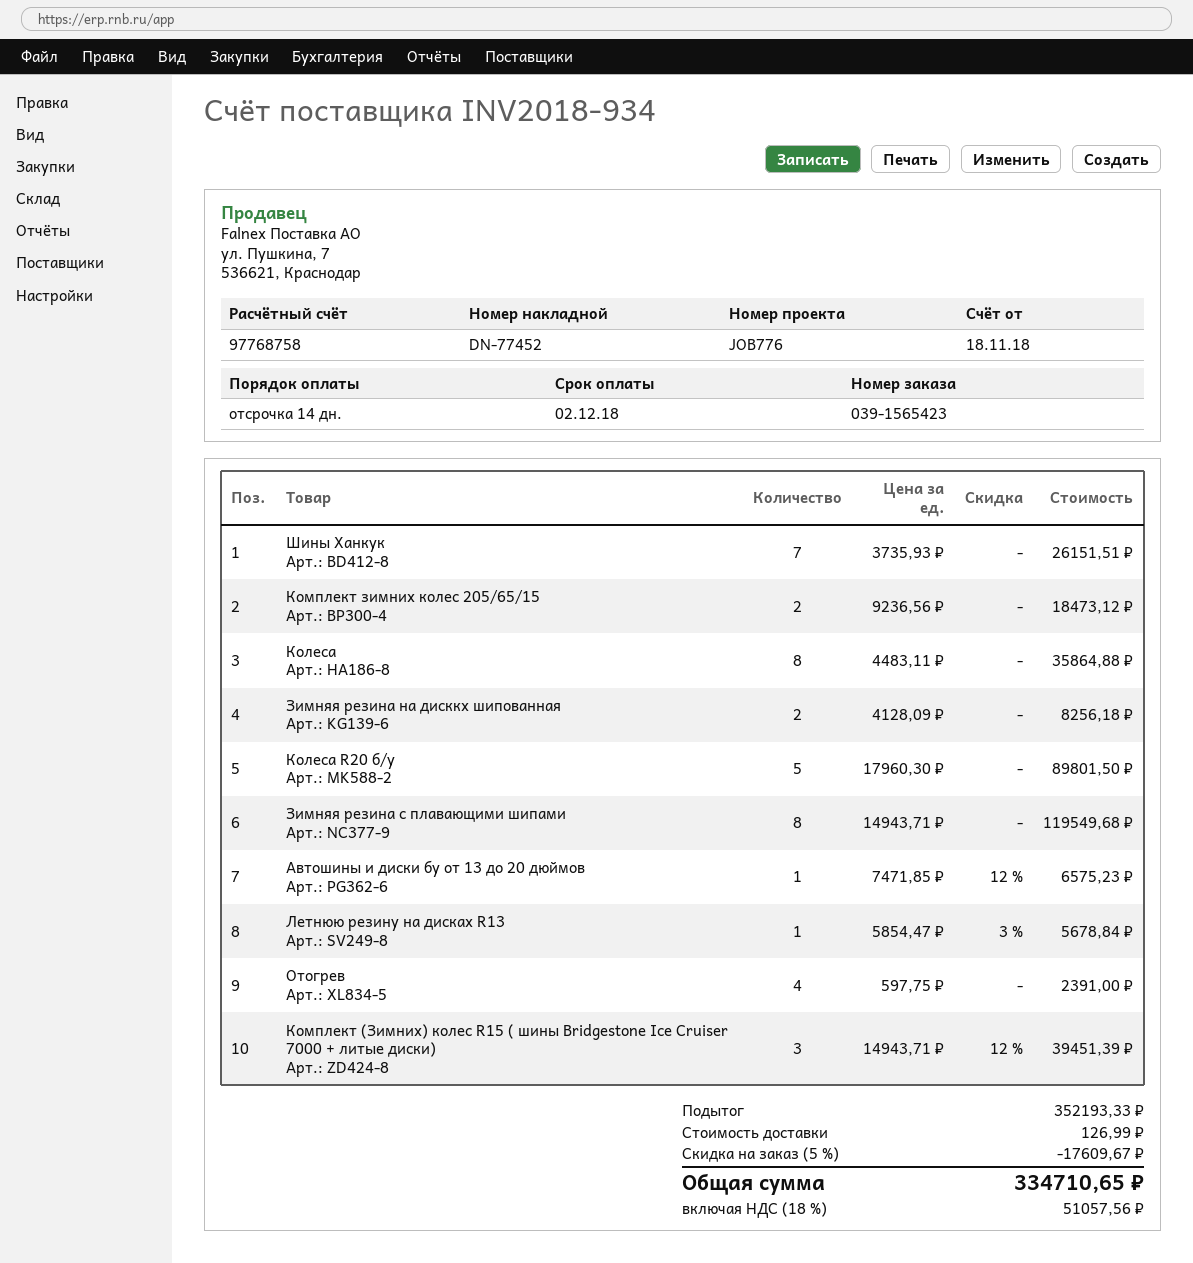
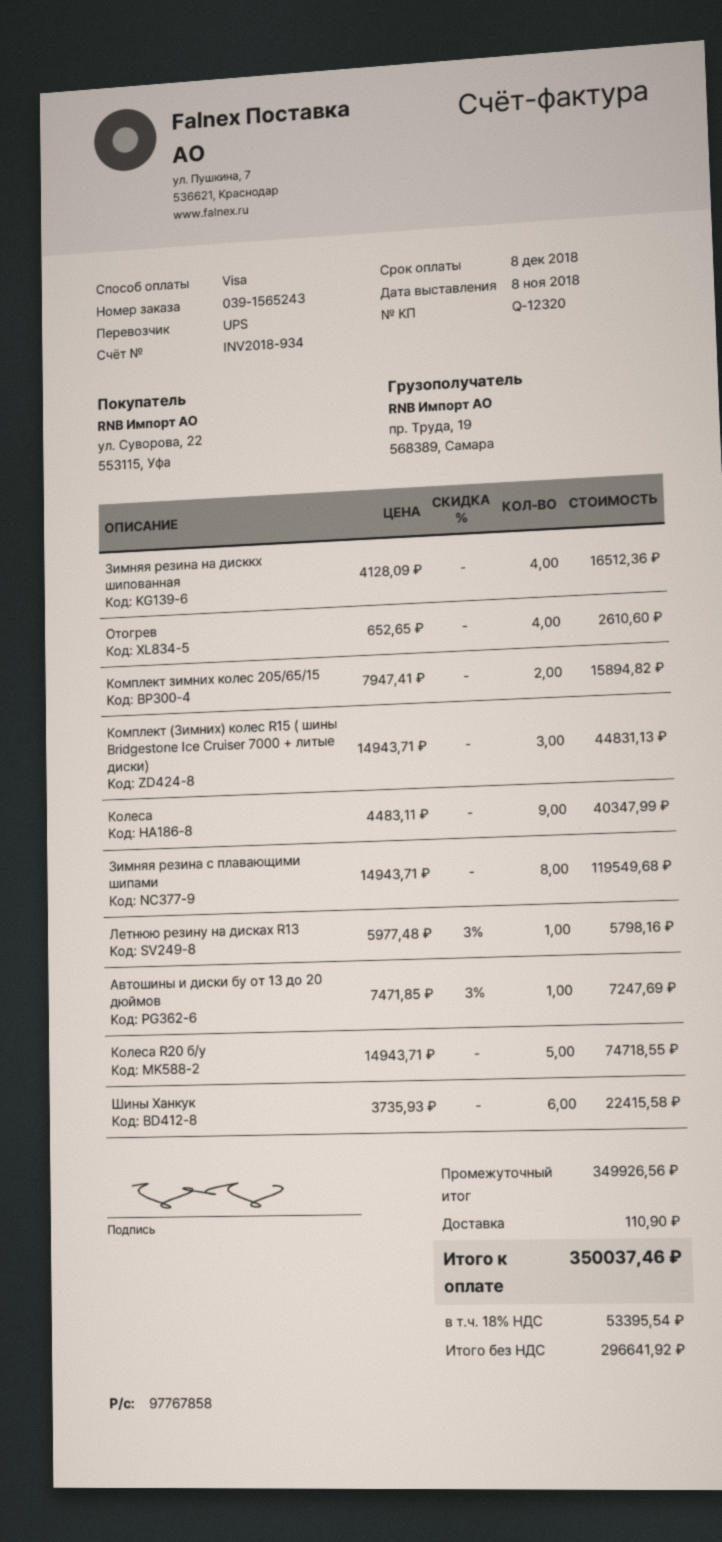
order number: 039-1565423 -> 039-1565243
invoice date: 2018-11-18 -> 2018-11-08
due date: 2018-12-02 -> 2018-12-08
bank account: 97768758 -> 97767858
Шины Ханкук: 7 x 3735.93 = 26151.51 -> 6 x 3735.93 = 22415.58
Комплект зимних колес 205/65/15: 2 x 9236.56 = 18473.12 -> 2 x 7947.41 = 15894.82
Колеса: 8 x 4483.11 = 35864.88 -> 9 x 4483.11 = 40347.99
Зимняя резина на дисккх шипованная: 2 x 4128.09 = 8256.18 -> 4 x 4128.09 = 16512.36
Колеса R20 б/у: 5 x 17960.30 = 89801.50 -> 5 x 14943.71 = 74718.55
Автошины и диски бу от 13 до 20 дюймов: 1 x 7471.85 - 12% = 6575.23 -> 1 x 7471.85 - 3% = 7247.69
Летнюю резину на дисках R13: 1 x 5854.47 - 3% = 5678.84 -> 1 x 5977.48 - 3% = 5798.16
Отогрев: 4 x 597.75 = 2391.00 -> 4 x 652.65 = 2610.60
Комплект (Зимних) колес R15 ( шины Bridgestone Ice Cruiser 7000 + литые диски): 3 x 14943.71 - 12% = 39451.39 -> 3 x 14943.71 = 44831.13
subtotal: 352193.33 -> 349926.56
discount: 5% = 17609.67 -> none
shipping: 126.99 -> 110.90
tax: 18% = 51057.56 -> 18% = 53395.54
total: 334710.65 -> 350037.46

